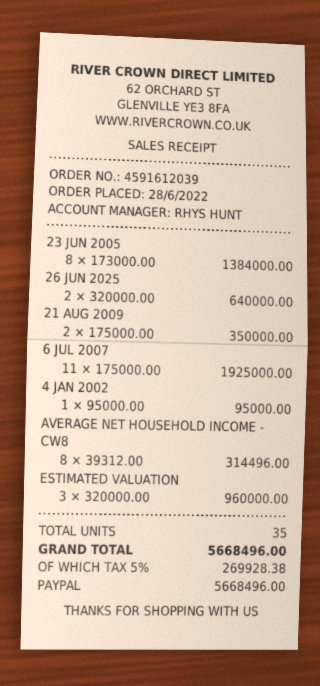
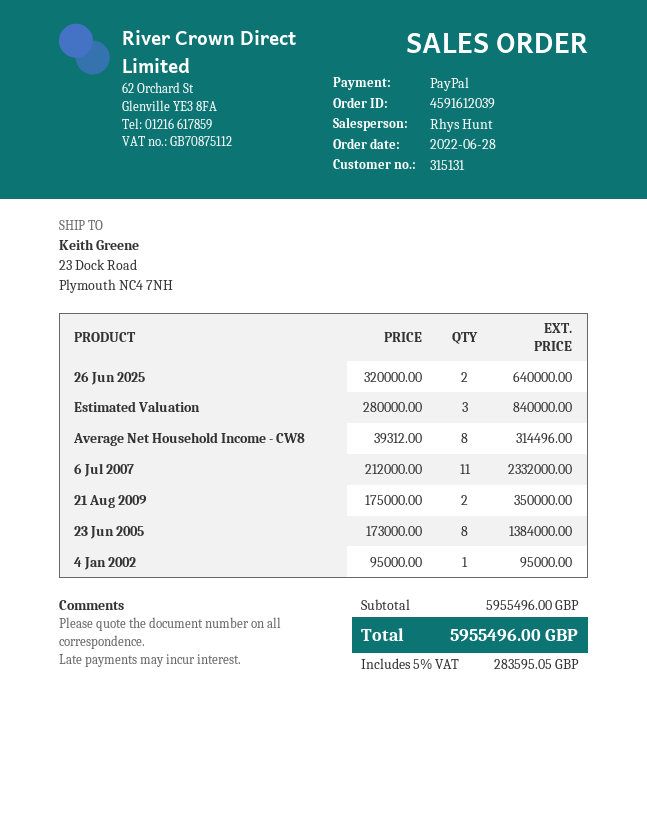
6 JUL 2007: 11 x 175000.00 = 1925000.00 -> 11 x 212000.00 = 2332000.00
ESTIMATED VALUATION: 3 x 320000.00 = 960000.00 -> 3 x 280000.00 = 840000.00
tax: 5% = 269928.38 -> 5% = 283595.05
total: 5668496.00 -> 5955496.00

